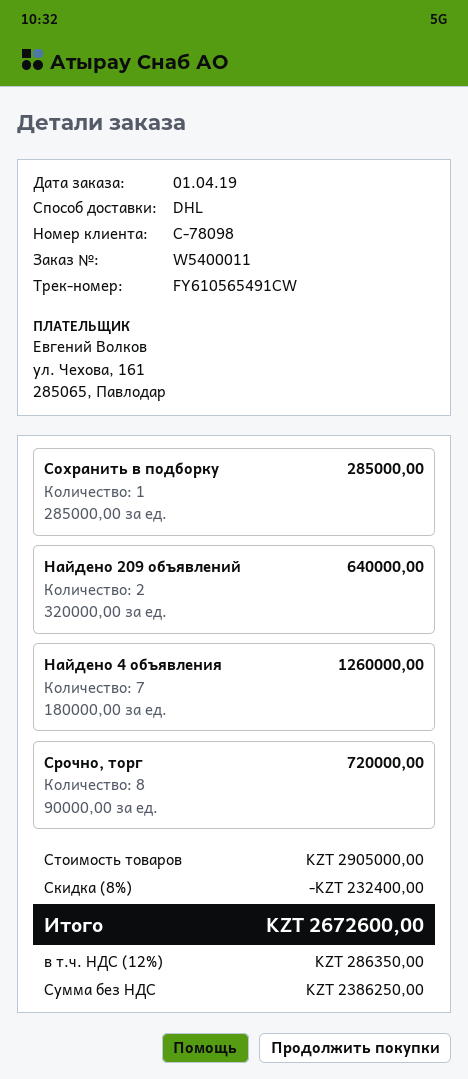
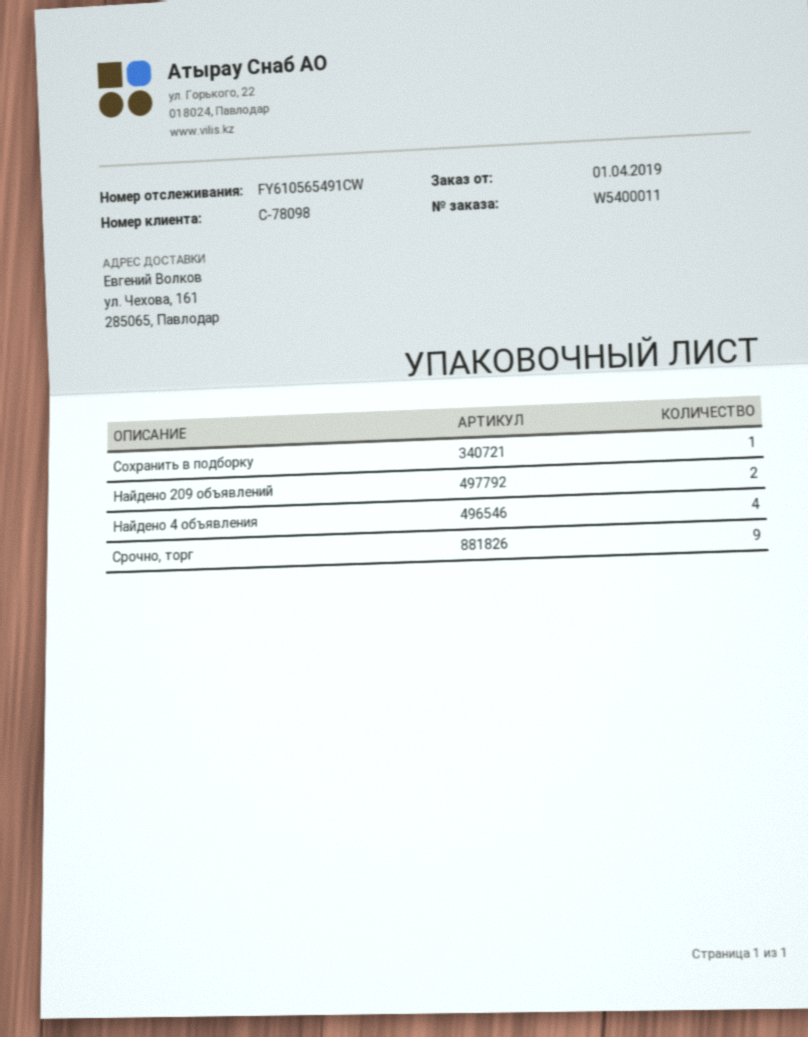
Найдено 4 объявления: 7 -> 4
Срочно, торг: 8 -> 9

